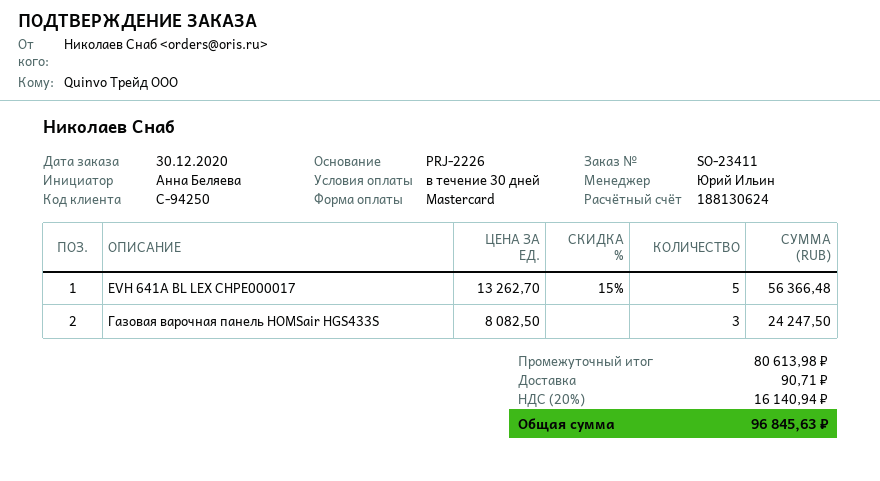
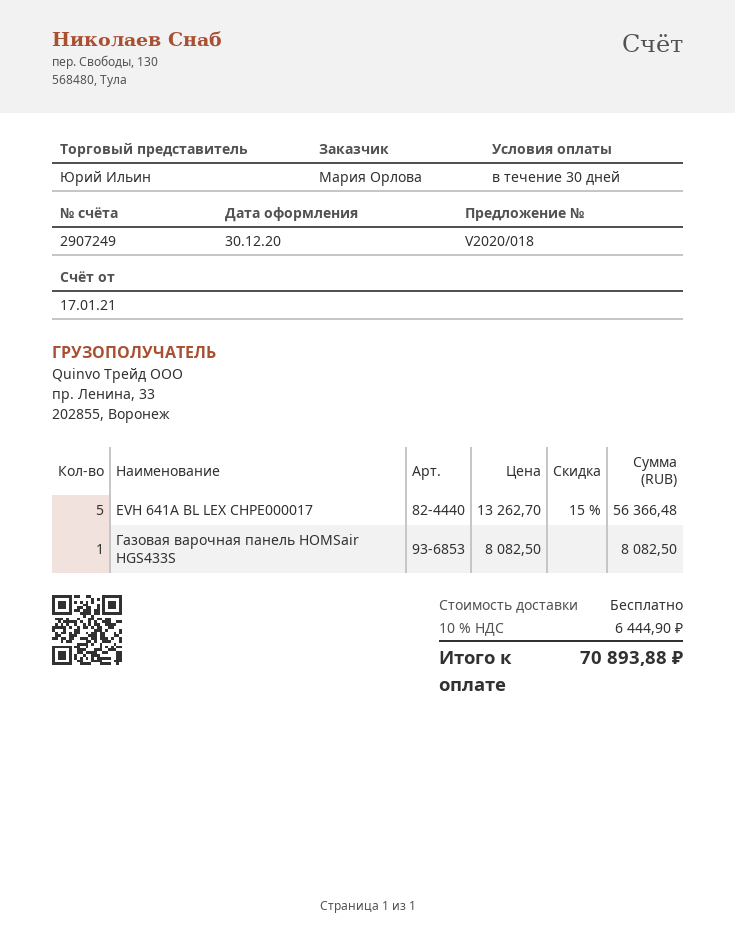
ordered by: Анна Беляева -> Мария Орлова
Газовая варочная панель HOMSair HGS433S: 3 x 8082.50 = 24247.50 -> 1 x 8082.50 = 8082.50
shipping: 90.71 -> 0.00
tax: 20% = 16140.94 -> 10% = 6444.90
total: 96845.63 -> 70893.88

